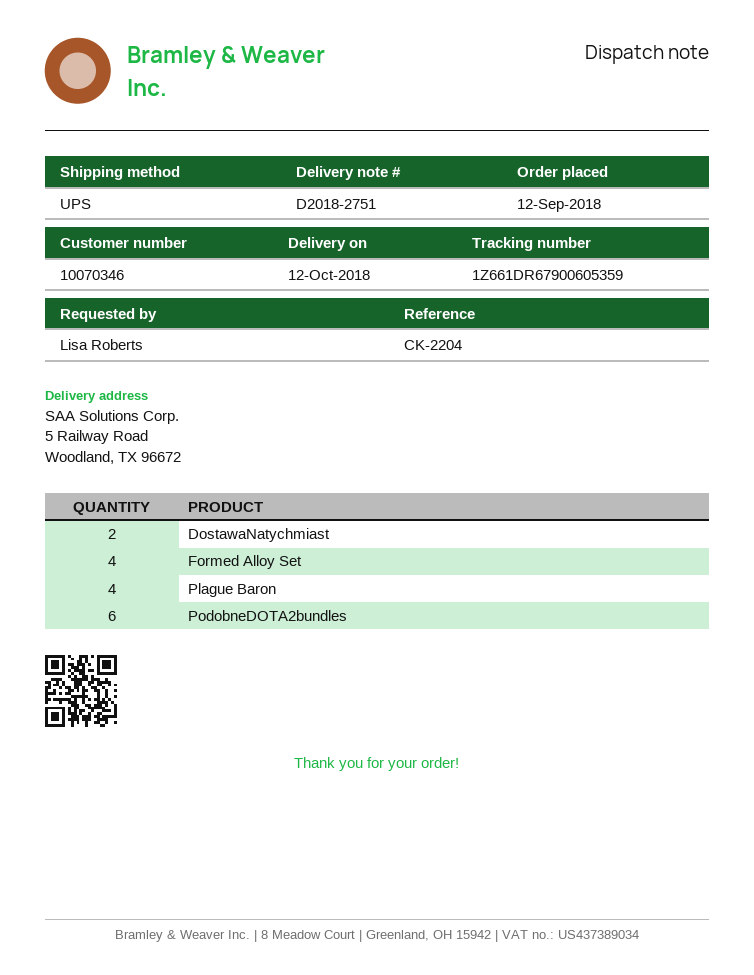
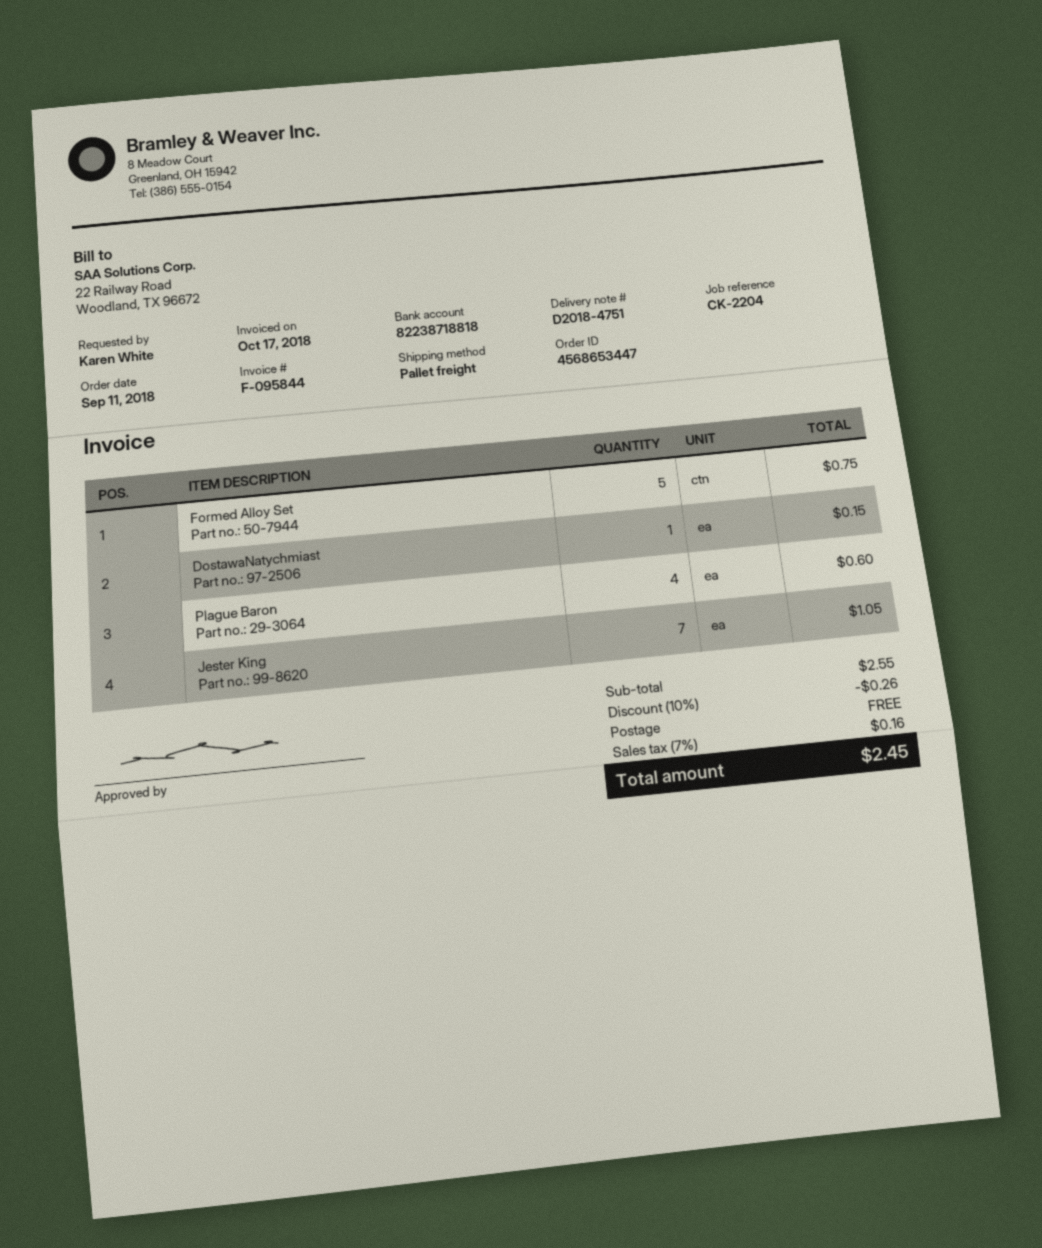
order date: 2018-09-12 -> 2018-09-11
delivery note number: D2018-2751 -> D2018-4751
ordered by: Lisa Roberts -> Karen White
shipping method: UPS -> pallet freight
DostawaNatychmiast: 2 -> 1
Formed Alloy Set: 4 -> 5
PodobneDOTA2bundles: 6 -> none
Jester King: none -> 7

